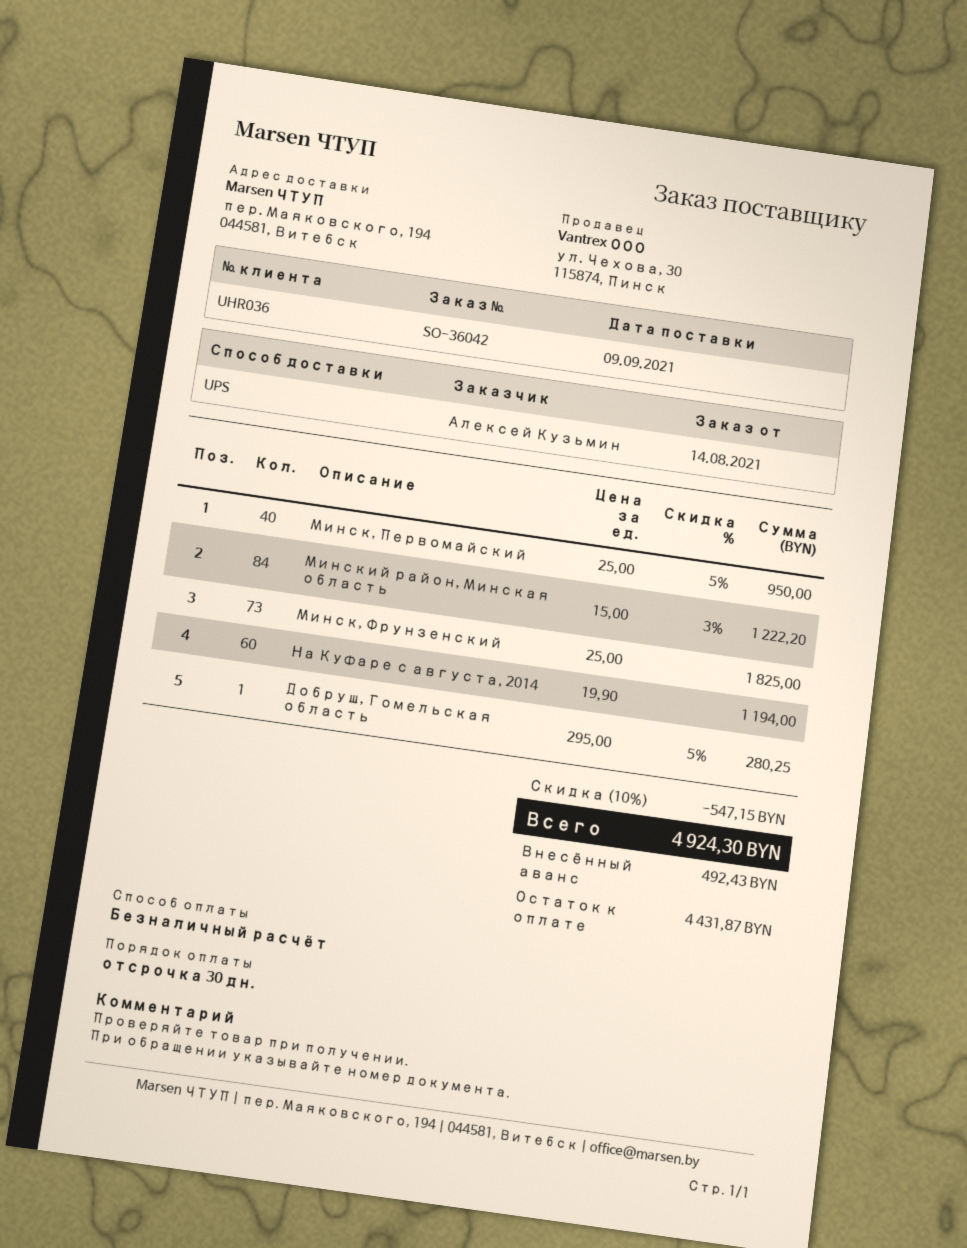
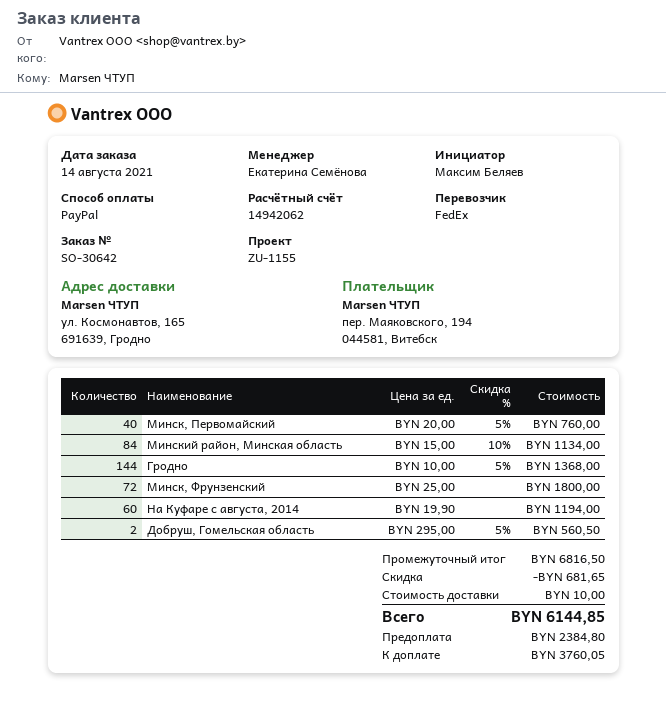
order number: SO-36042 -> SO-30642
ordered by: Алексей Кузьмин -> Максим Беляев
payment method: bank transfer -> PayPal
shipping method: UPS -> FedEx
ship to: пер. Маяковского, 194, 044581, Витебск -> ул. Космонавтов, 165, 691639, Гродно
Минск, Первомайский: 40 x 25.00 - 5% = 950.00 -> 40 x 20.00 - 5% = 760.00
Минский район, Минская область: 84 x 15.00 - 3% = 1222.20 -> 84 x 15.00 - 10% = 1134.00
Минск, Фрунзенский: 73 x 25.00 = 1825.00 -> 72 x 25.00 = 1800.00
Добруш, Гомельская область: 1 x 295.00 - 5% = 280.25 -> 2 x 295.00 - 5% = 560.50
Гродно: none -> 144 x 10.00 - 5% = 1368.00
discount: 547.15 -> 681.65
shipping: none -> 10.00
total: 4924.30 -> 6144.85
deposit: 492.43 -> 2384.80
balance: 4431.87 -> 3760.05

